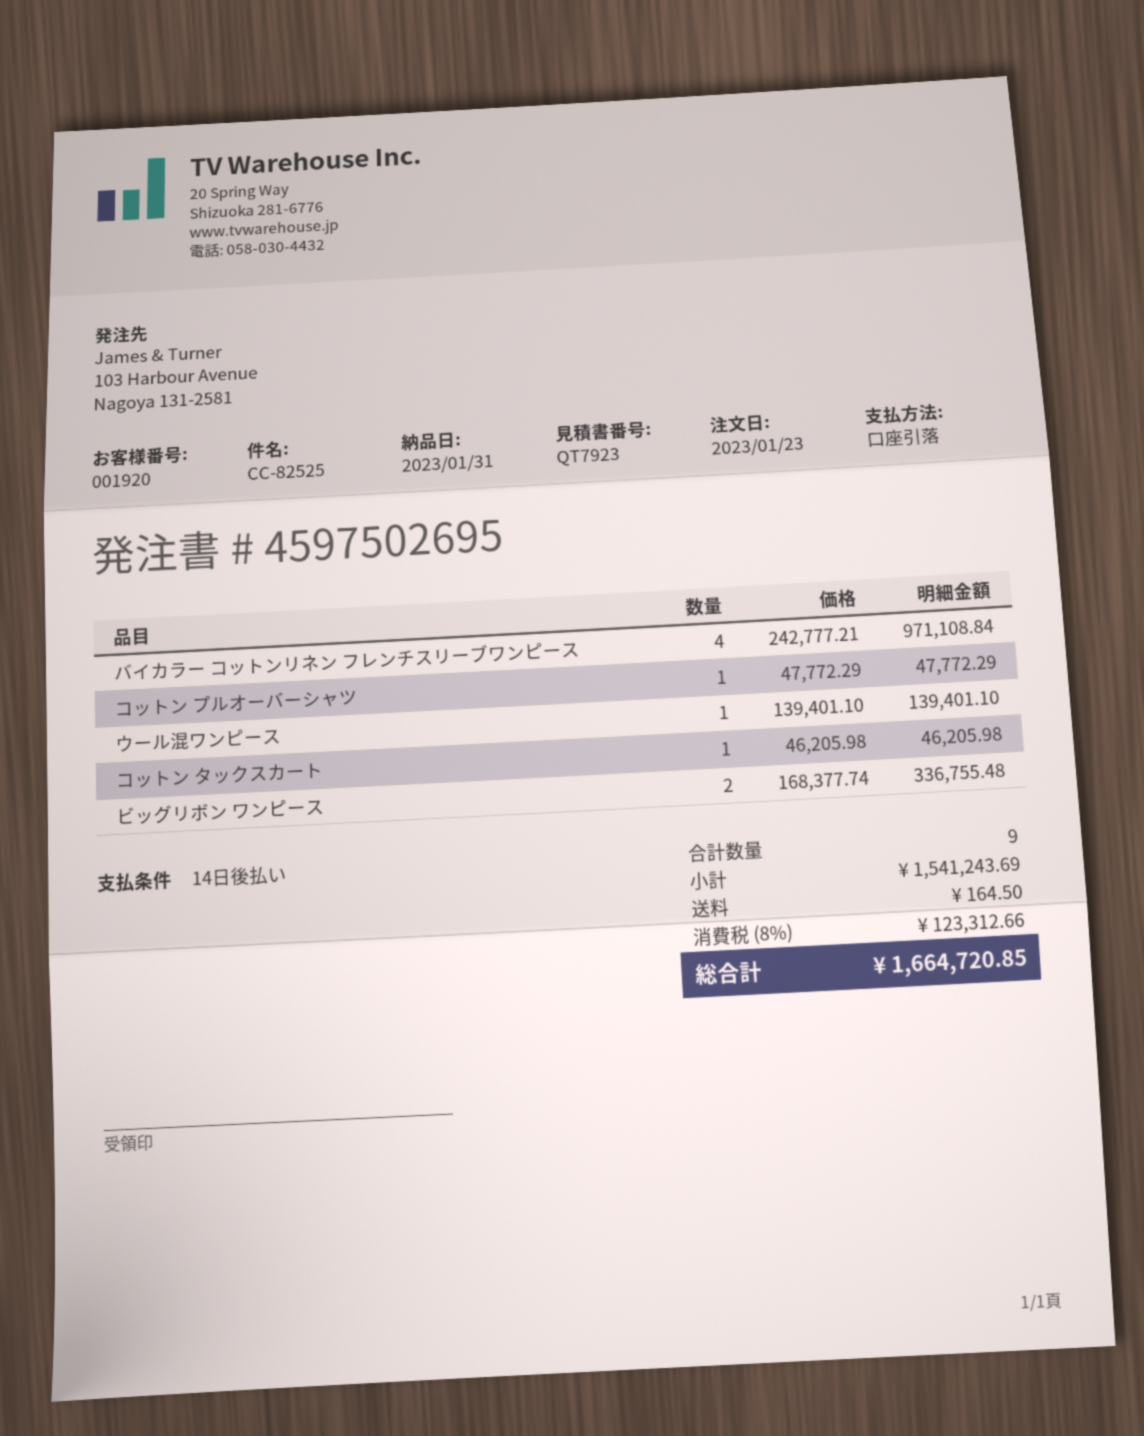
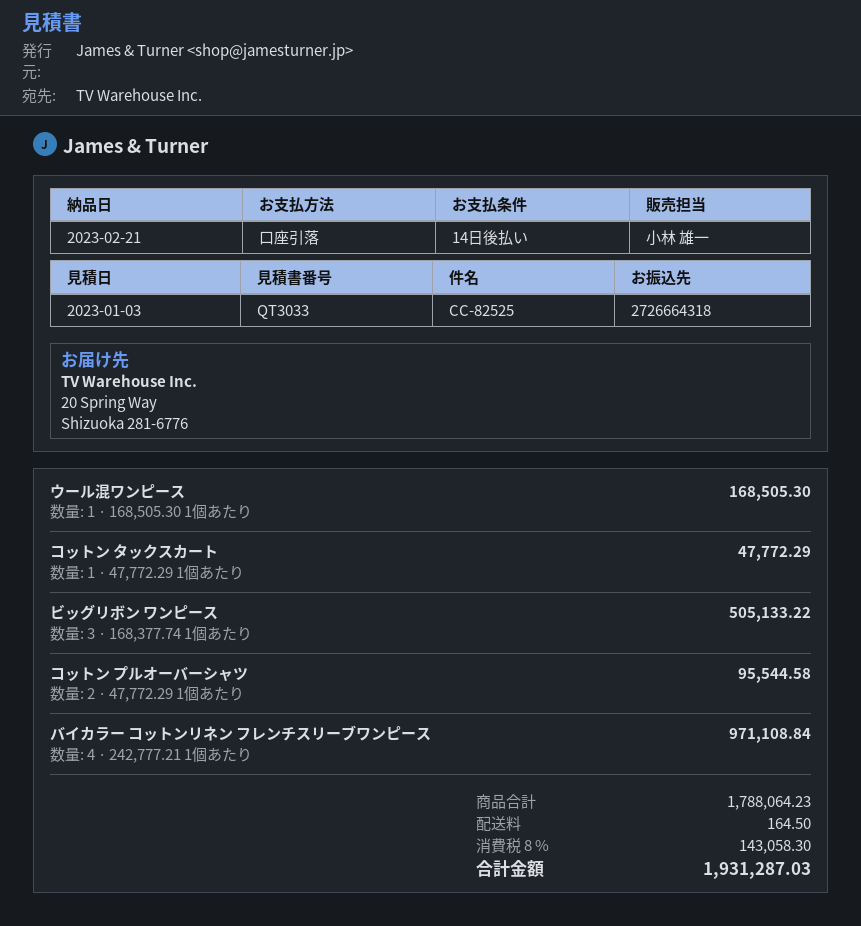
quote number: QT7923 -> QT3033
delivery date: 2023-01-31 -> 2023-02-21
コットン プルオーバーシャツ: 1 x 47772.29 = 47772.29 -> 2 x 47772.29 = 95544.58
ウール混ワンピース: 1 x 139401.10 = 139401.10 -> 1 x 168505.30 = 168505.30
コットン タックスカート: 1 x 46205.98 = 46205.98 -> 1 x 47772.29 = 47772.29
ビッグリボン ワンピース: 2 x 168377.74 = 336755.48 -> 3 x 168377.74 = 505133.22
subtotal: 1541243.69 -> 1788064.23
tax: 8% = 123312.66 -> 8% = 143058.30
total: 1664720.85 -> 1931287.03

